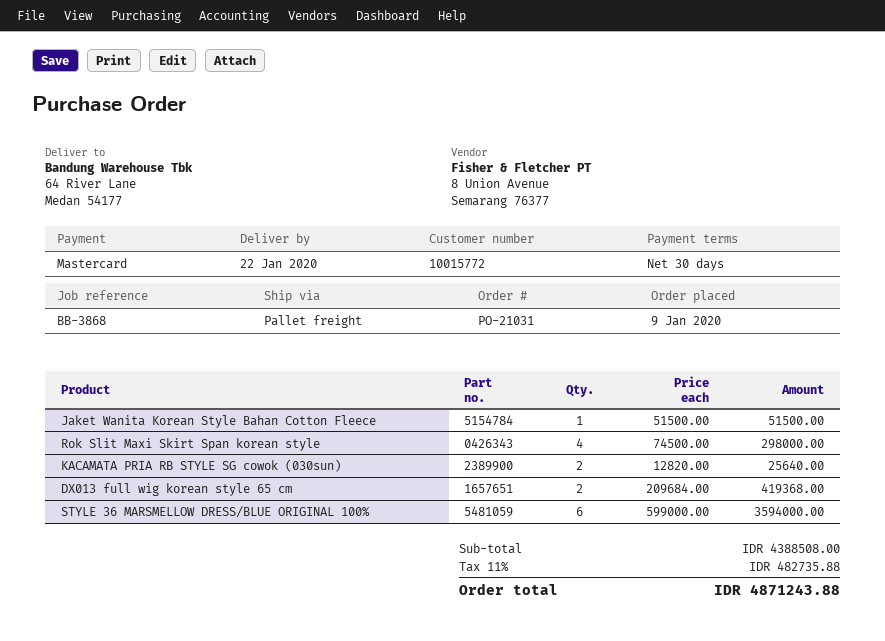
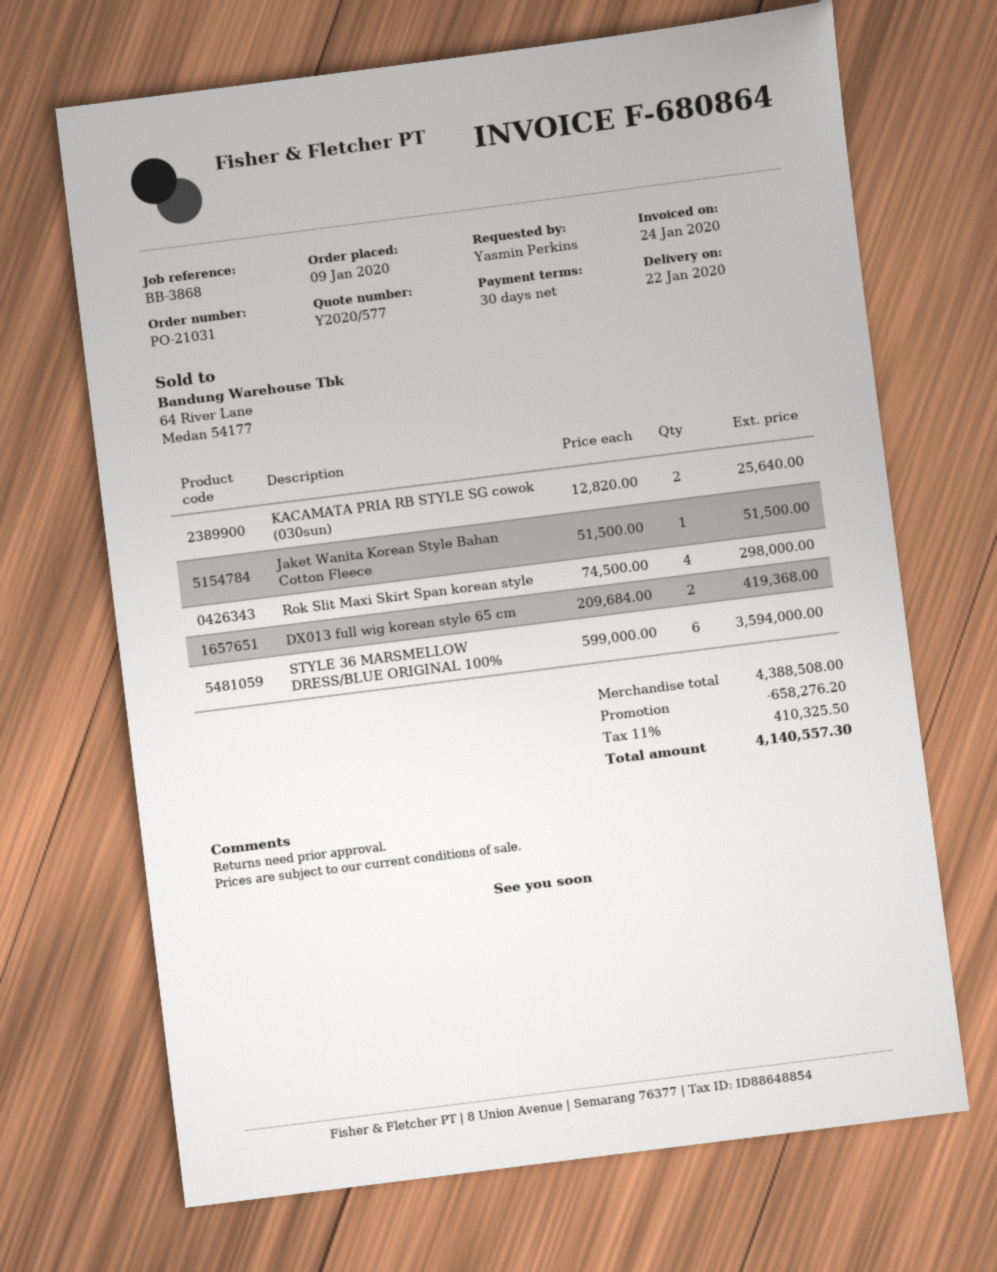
discount: none -> 658276.20
tax: 11% = 482735.88 -> 11% = 410325.50
total: 4871243.88 -> 4140557.30

